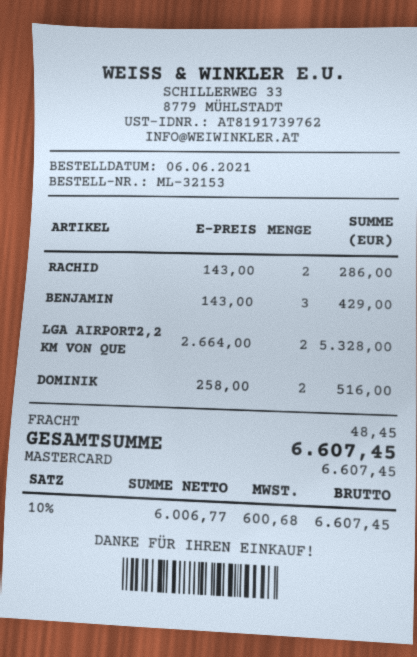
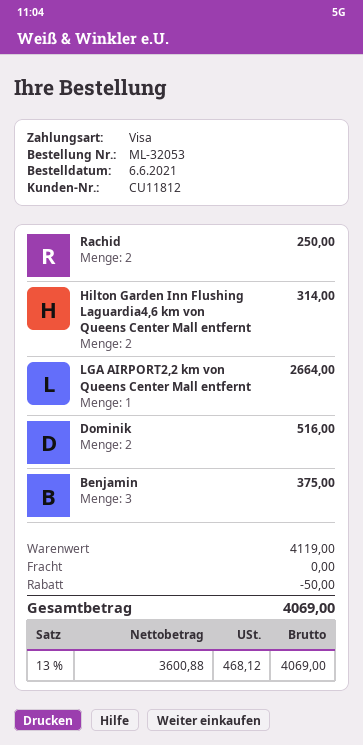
order number: ML-32153 -> ML-32053
payment method: Mastercard -> Visa
RACHID: 2 for 286.00 -> 2 for 250.00
BENJAMIN: 3 for 429.00 -> 3 for 375.00
LGA AIRPORT2,2 KM VON QUE: 2 for 5328.00 -> 1 for 2664.00
Hilton Garden Inn Flushing Laguardia4,6 km von Queens Center Mall entfernt: none -> 2 for 314.00
discount: none -> 50.00
shipping: 48.45 -> 0.00
net: 6006.77 -> 3600.88
tax: 10% = 600.68 -> 13% = 468.12
total: 6607.45 -> 4069.00

